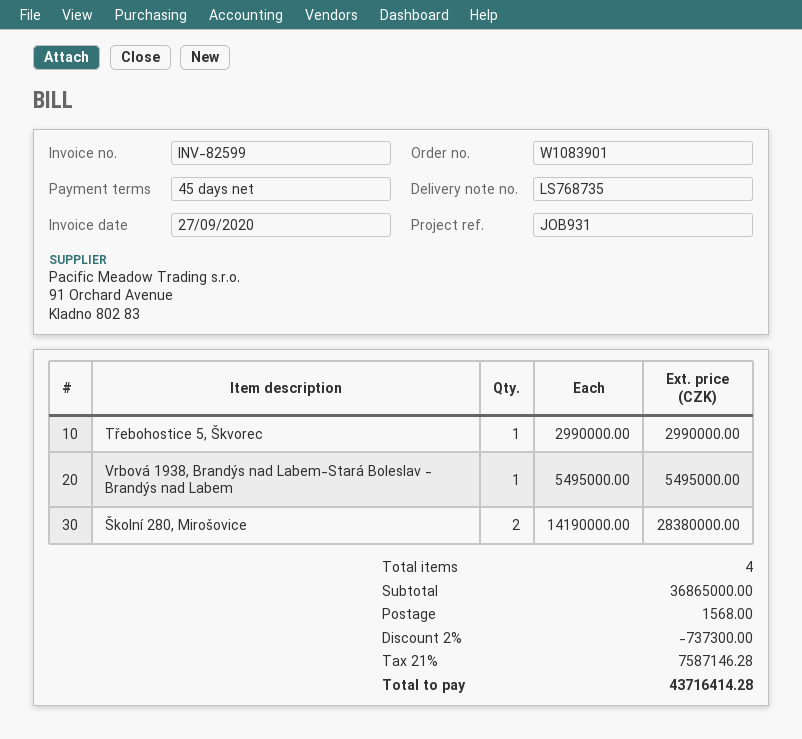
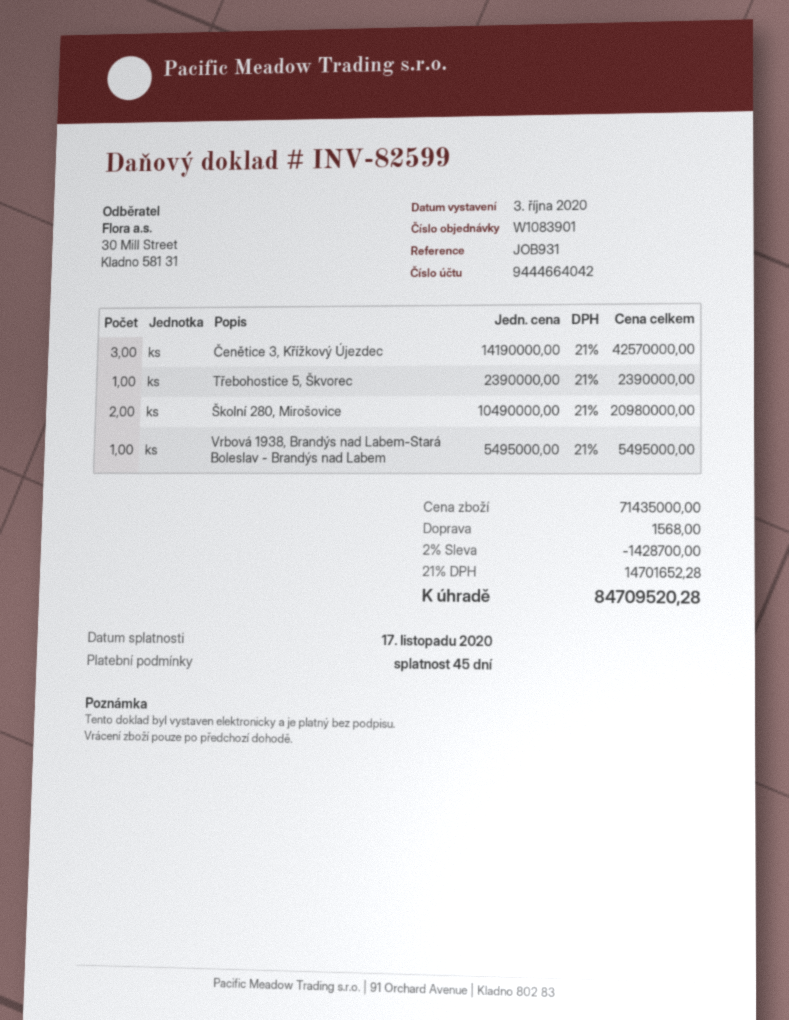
invoice date: 2020-09-27 -> 2020-10-03
Třebohostice 5, Škvorec: 1 x 2990000.00 = 2990000.00 -> 1 x 2390000.00 = 2390000.00
Školní 280, Mirošovice: 2 x 14190000.00 = 28380000.00 -> 2 x 10490000.00 = 20980000.00
Čenětice 3, Křížkový Újezdec: none -> 3 x 14190000.00 = 42570000.00
subtotal: 36865000.00 -> 71435000.00
discount: 2% = 737300.00 -> 2% = 1428700.00
tax: 21% = 7587146.28 -> 21% = 14701652.28
total: 43716414.28 -> 84709520.28

